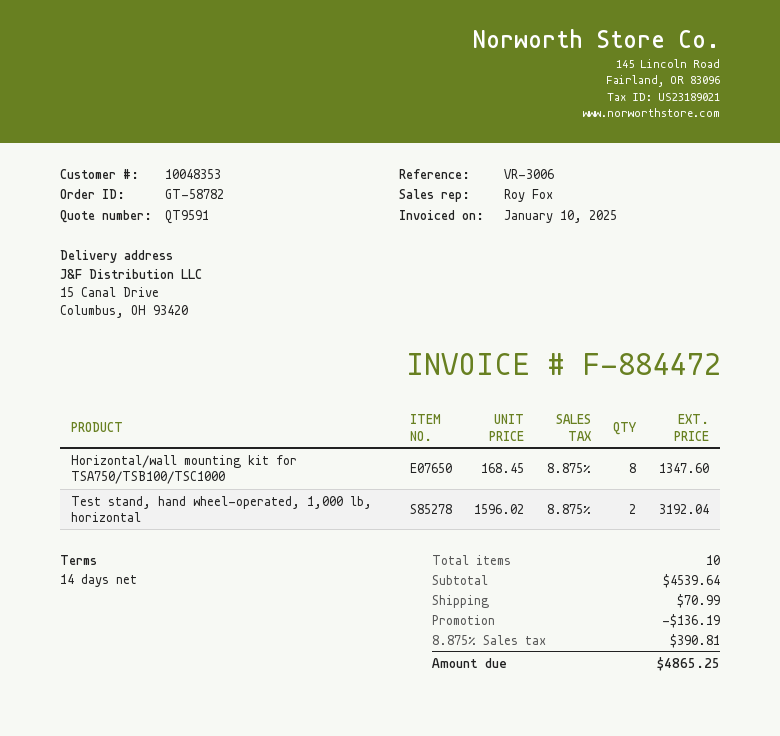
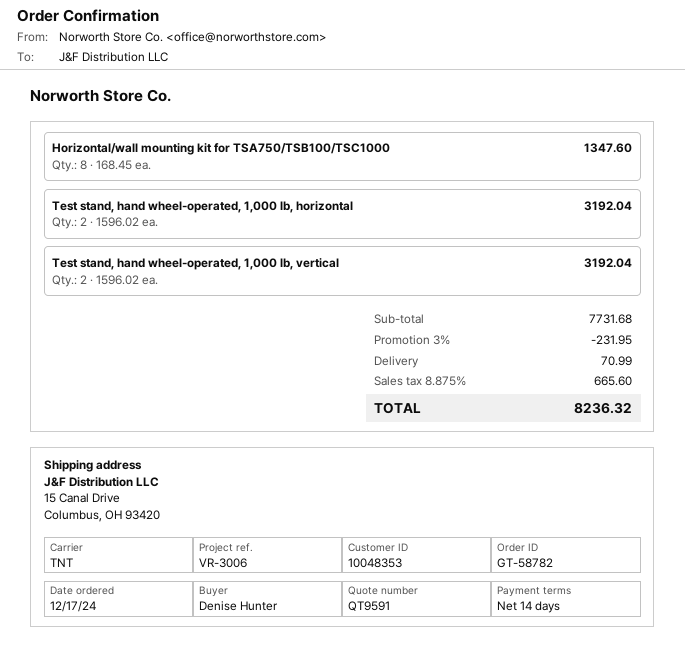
Test stand, hand wheel-operated, 1,000 lb, vertical: none -> 2 x 1596.02 = 3192.04
subtotal: 4539.64 -> 7731.68
discount: 136.19 -> 231.95
tax: 8.875% = 390.81 -> 8.875% = 665.60
total: 4865.25 -> 8236.32

